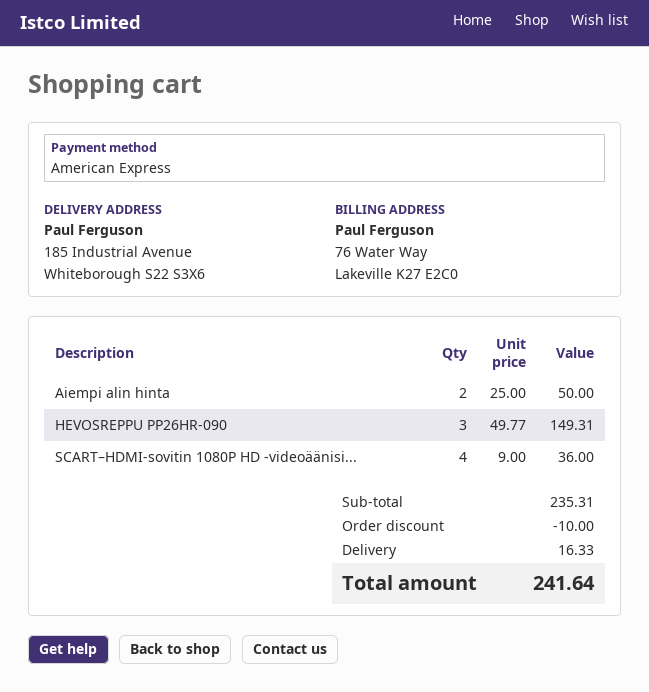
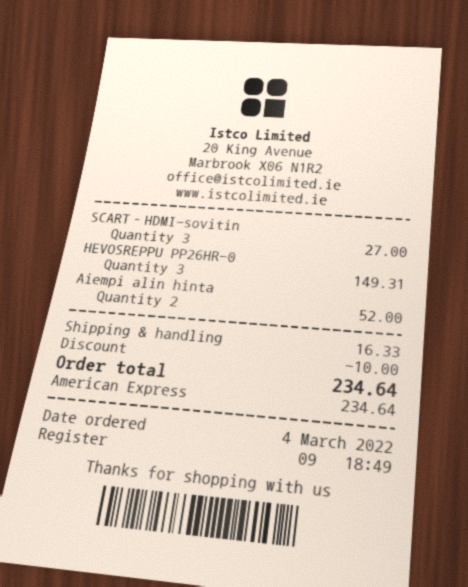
Aiempi alin hinta: 2 for 50.00 -> 2 for 52.00
SCART–HDMI-sovitin 1080P HD -videoäänisi...: 4 for 36.00 -> 3 for 27.00
total: 241.64 -> 234.64

